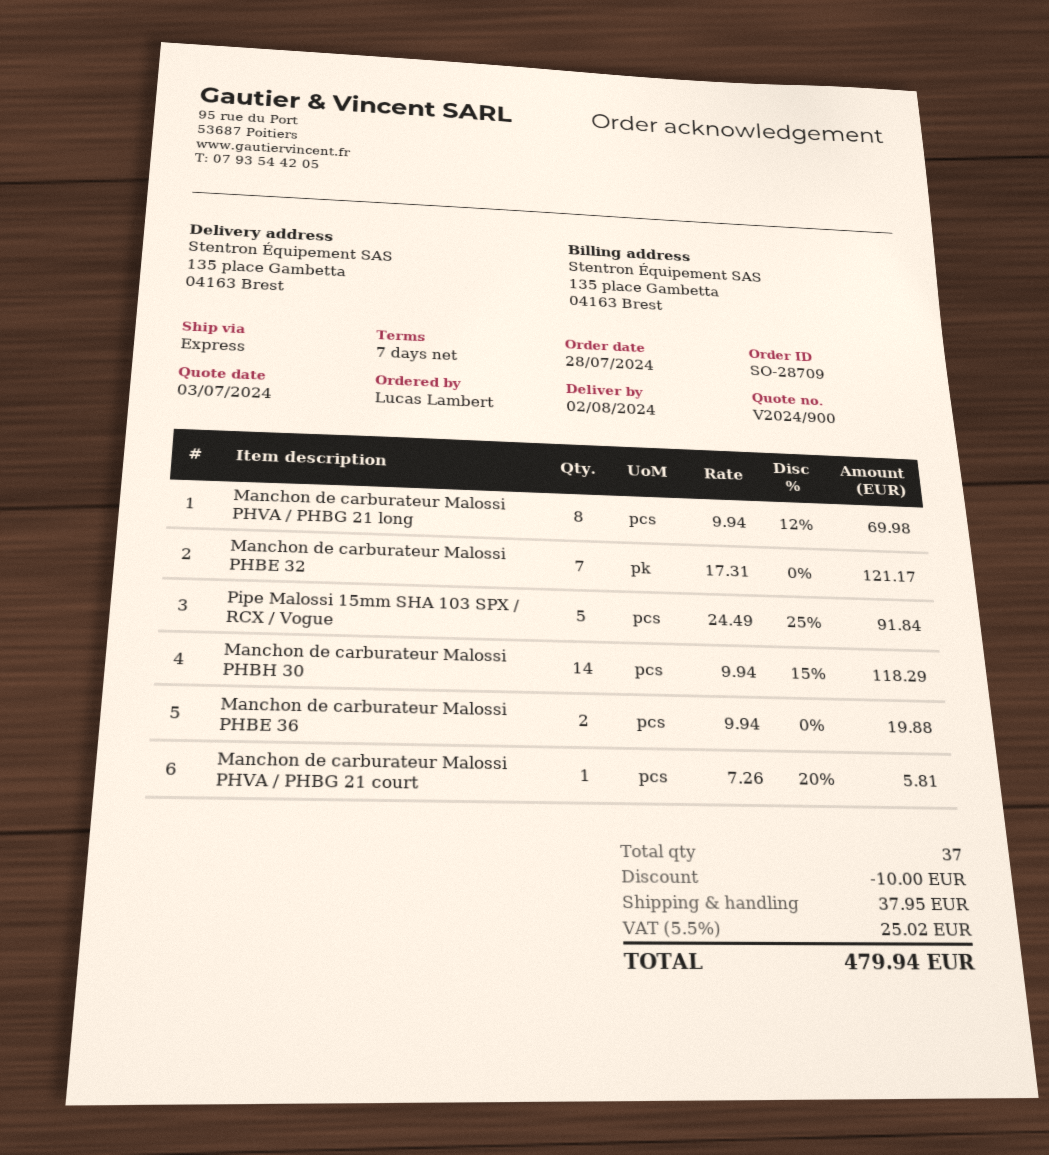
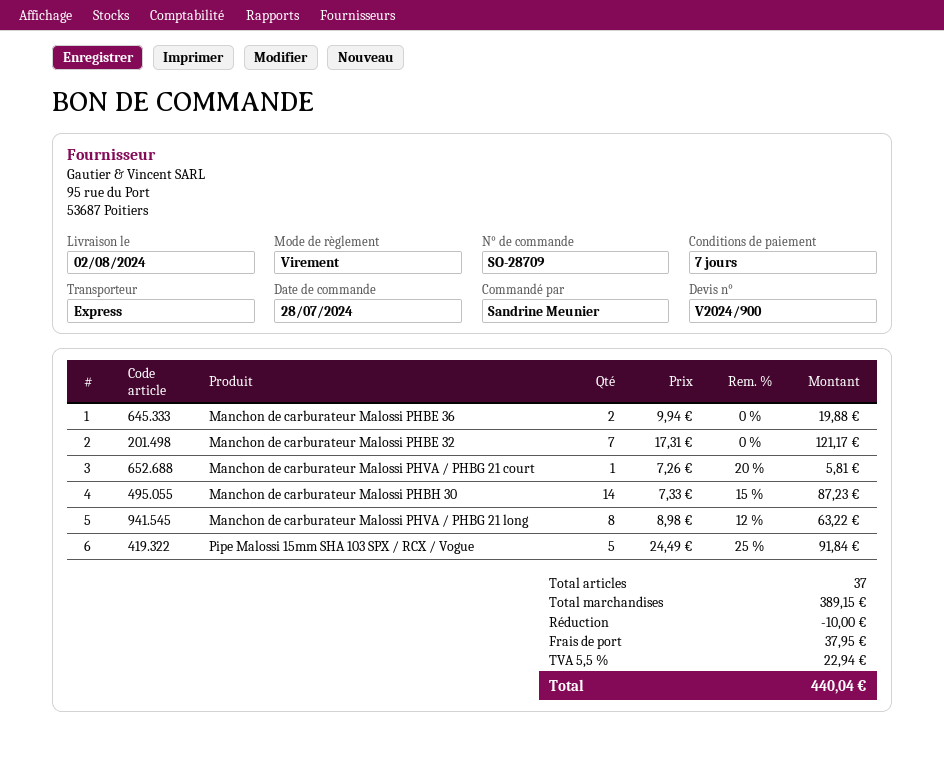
ordered by: Lucas Lambert -> Sandrine Meunier
Manchon de carburateur Malossi PHVA / PHBG 21 long: 8 x 9.94 - 12% = 69.98 -> 8 x 8.98 - 12% = 63.22
Manchon de carburateur Malossi PHBH 30: 14 x 9.94 - 15% = 118.29 -> 14 x 7.33 - 15% = 87.23
tax: 5.5% = 25.02 -> 5.5% = 22.94
total: 479.94 -> 440.04

